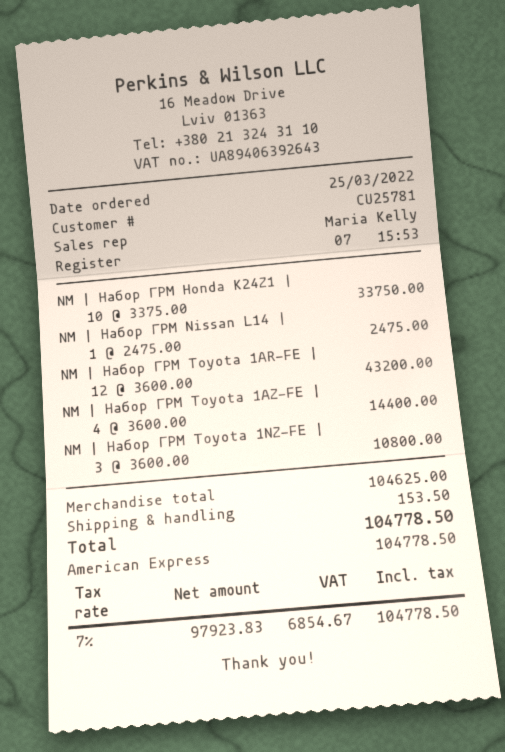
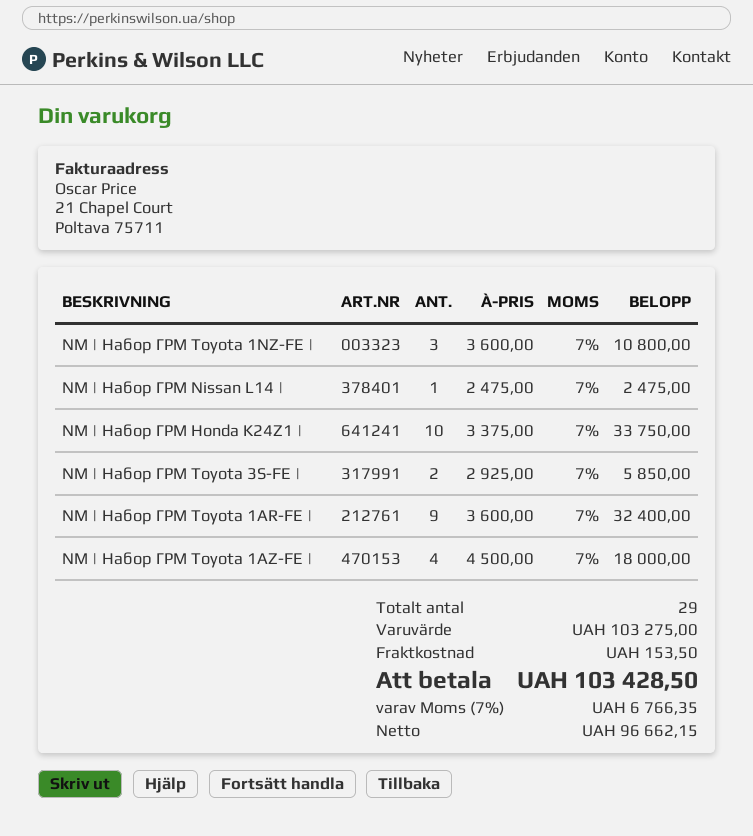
NM | Набор ГРМ Toyota 1AR-FE |: 12 x 3600.00 = 43200.00 -> 9 x 3600.00 = 32400.00
NM | Набор ГРМ Toyota 1AZ-FE |: 4 x 3600.00 = 14400.00 -> 4 x 4500.00 = 18000.00
NM | Набор ГРМ Toyota 3S-FE |: none -> 2 x 2925.00 = 5850.00
subtotal: 104625.00 -> 103275.00
net: 97923.83 -> 96662.15
tax: 7% = 6854.67 -> 7% = 6766.35
total: 104778.50 -> 103428.50

